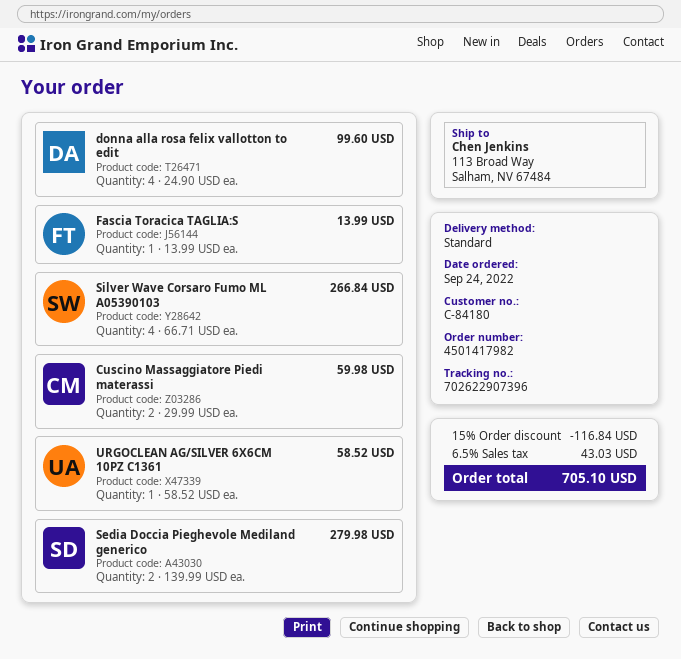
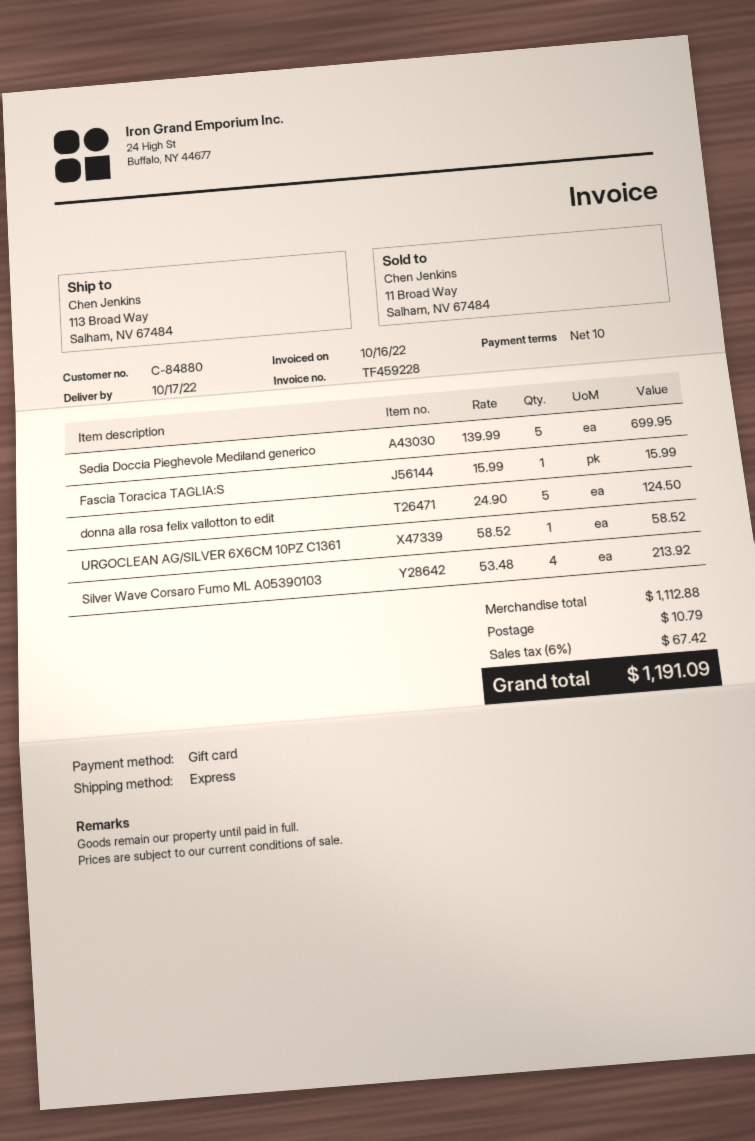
customer number: C-84180 -> C-84880
shipping method: standard -> express
donna alla rosa felix vallotton to edit: 4 x 24.90 = 99.60 -> 5 x 24.90 = 124.50
Fascia Toracica TAGLIA:S: 1 x 13.99 = 13.99 -> 1 x 15.99 = 15.99
Silver Wave Corsaro Fumo ML A05390103: 4 x 66.71 = 266.84 -> 4 x 53.48 = 213.92
Cuscino Massaggiatore Piedi materassi: 2 x 29.99 = 59.98 -> none
Sedia Doccia Pieghevole Mediland generico: 2 x 139.99 = 279.98 -> 5 x 139.99 = 699.95
discount: 15% = 116.84 -> none
shipping: none -> 10.79
tax: 6.5% = 43.03 -> 6% = 67.42
total: 705.10 -> 1191.09

